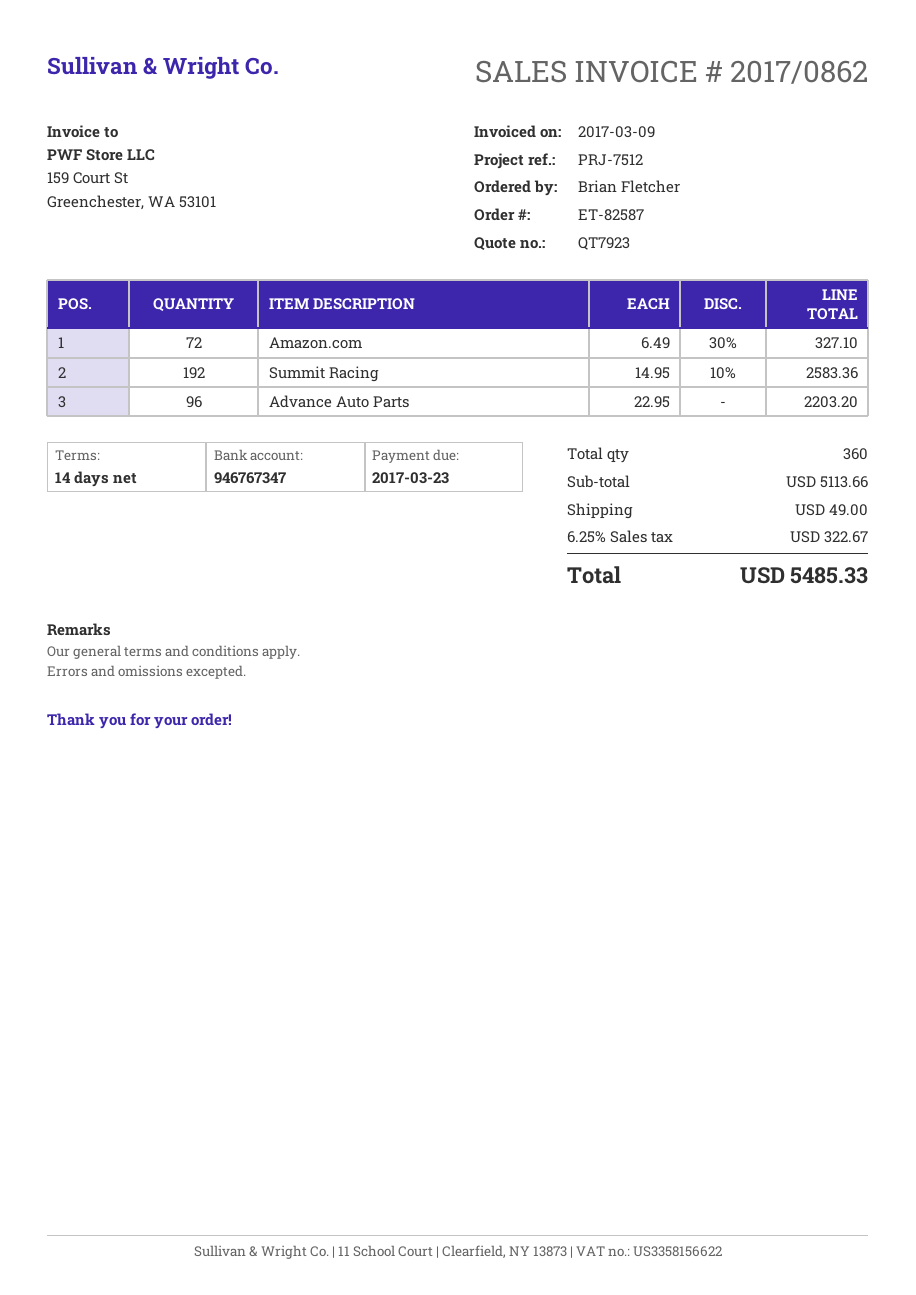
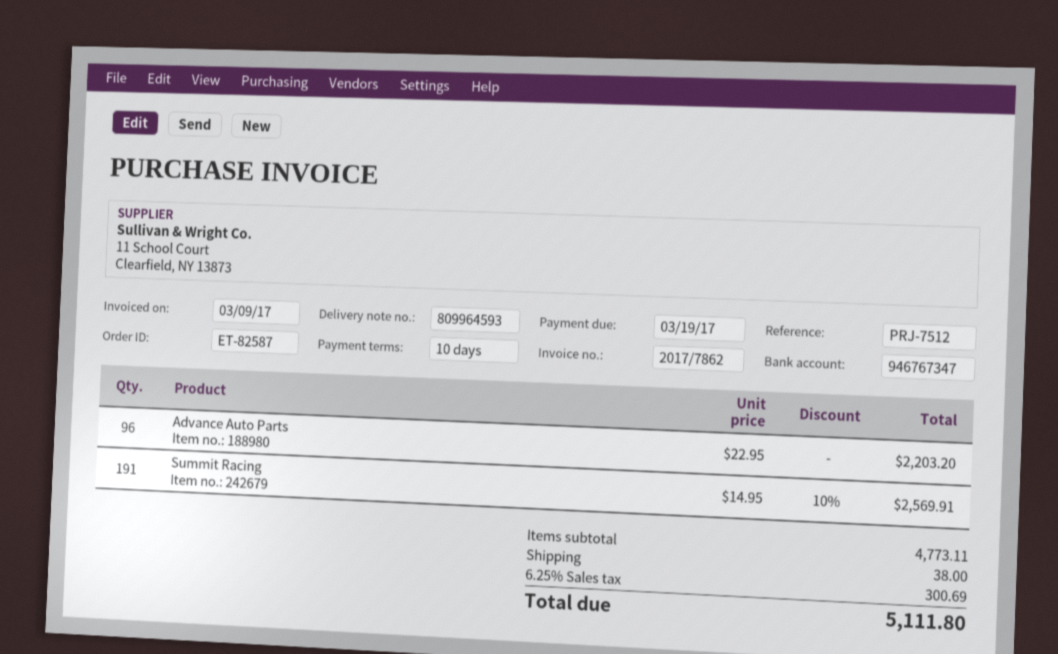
invoice number: 2017/0862 -> 2017/7862
payment terms: 14 days -> 10 days
due date: 2017-03-23 -> 2017-03-19
Amazon.com: 72 x 6.49 - 30% = 327.10 -> none
Summit Racing: 192 x 14.95 - 10% = 2583.36 -> 191 x 14.95 - 10% = 2569.91
subtotal: 5113.66 -> 4773.11
shipping: 49.00 -> 38.00
tax: 6.25% = 322.67 -> 6.25% = 300.69
total: 5485.33 -> 5111.80

